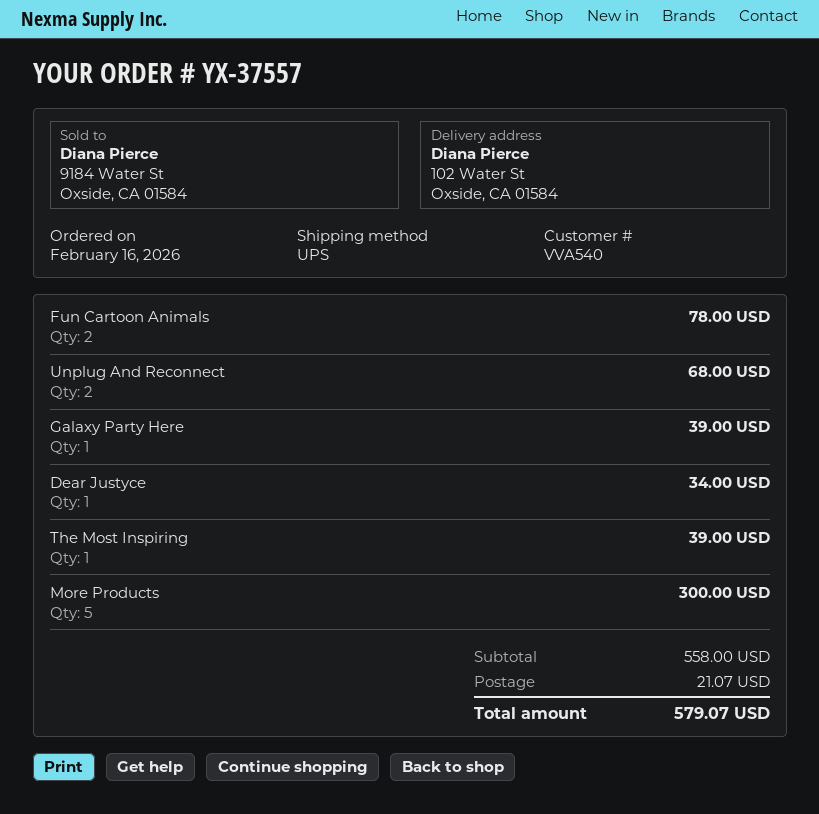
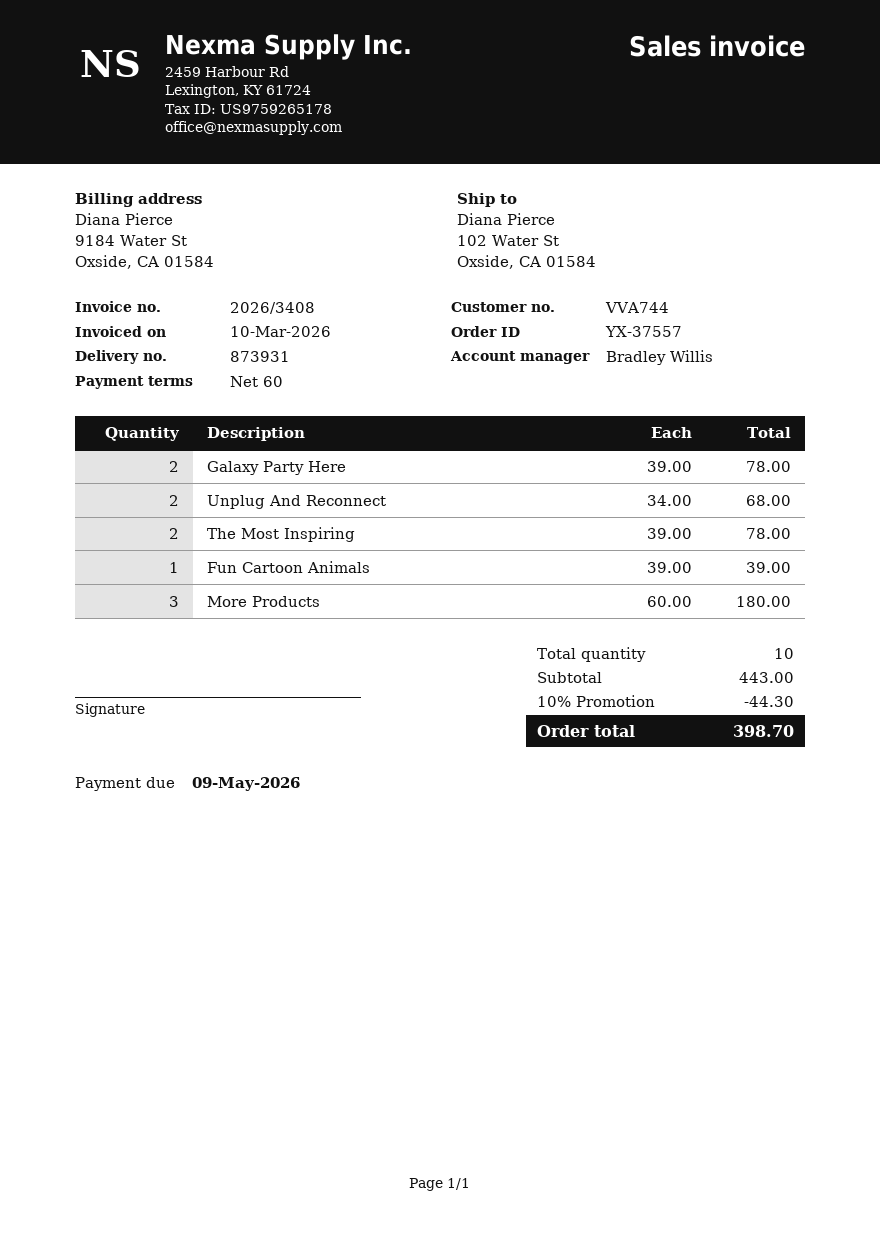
customer number: VVA540 -> VVA744
Fun Cartoon Animals: 2 for 78.00 -> 1 for 39.00
Galaxy Party Here: 1 for 39.00 -> 2 for 78.00
Dear Justyce: 1 for 34.00 -> none
The Most Inspiring: 1 for 39.00 -> 2 for 78.00
More Products: 5 for 300.00 -> 3 for 180.00
subtotal: 558.00 -> 443.00
discount: none -> 10% = 44.30
shipping: 21.07 -> none
total: 579.07 -> 398.70

